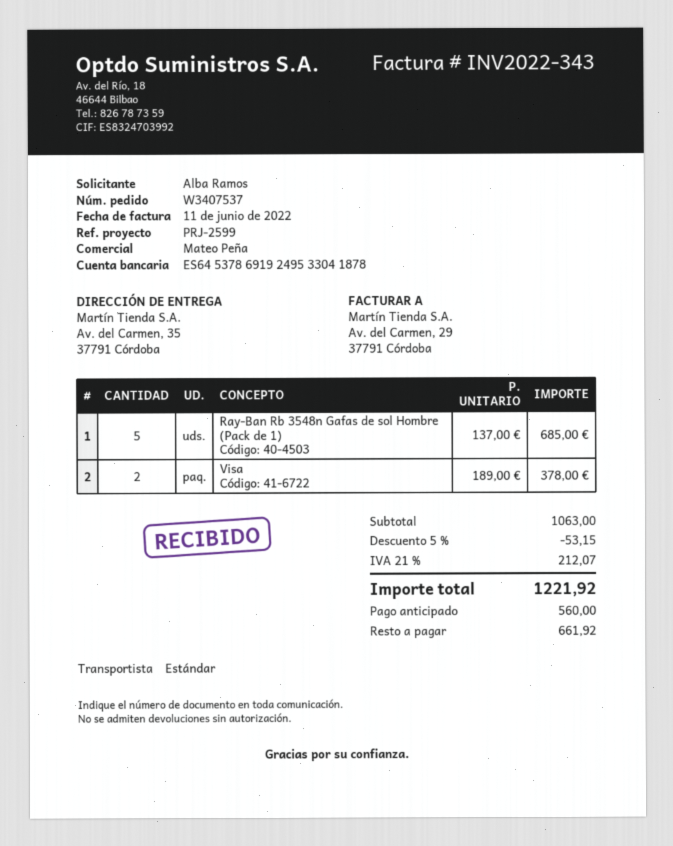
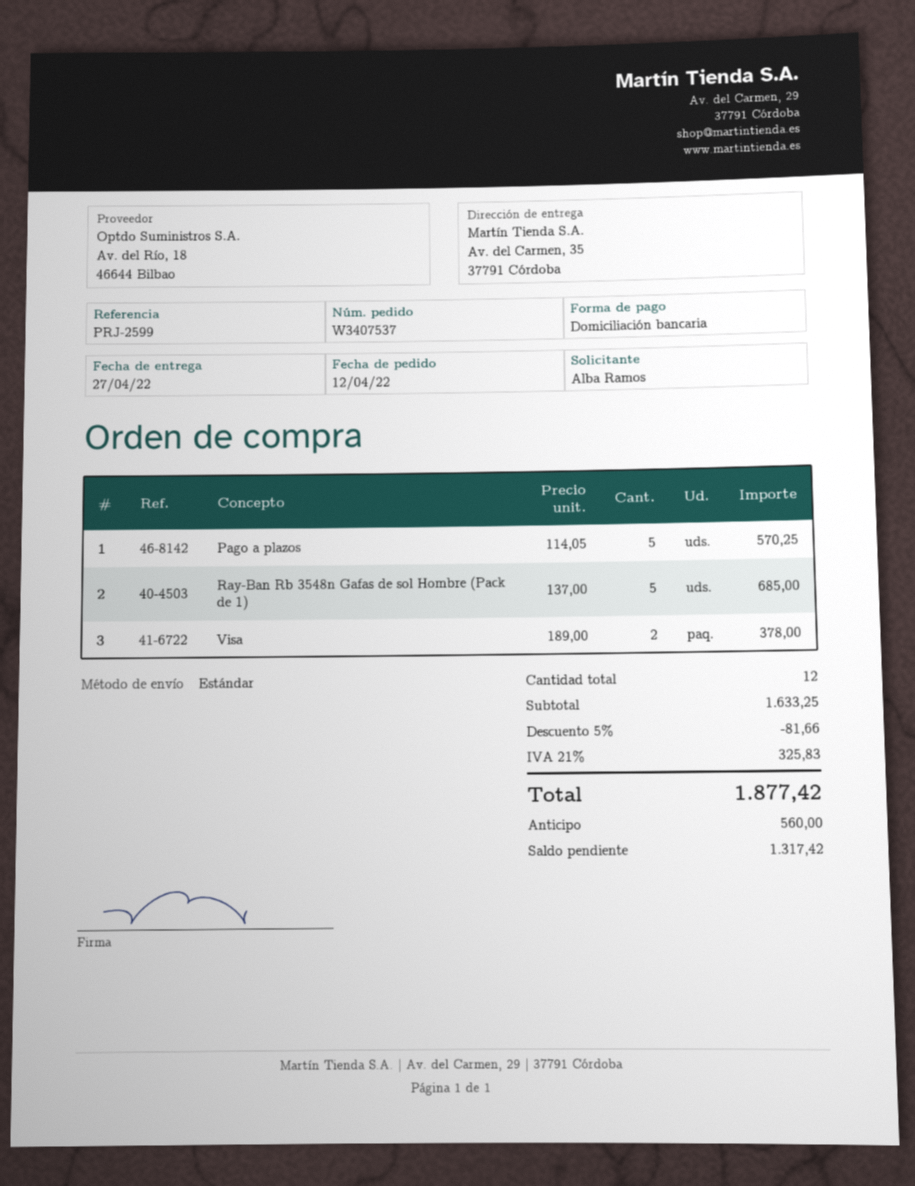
Pago a plazos: none -> 5 x 114.05 = 570.25
subtotal: 1063.00 -> 1633.25
discount: 5% = 53.15 -> 5% = 81.66
tax: 21% = 212.07 -> 21% = 325.83
total: 1221.92 -> 1877.42
balance: 661.92 -> 1317.42

